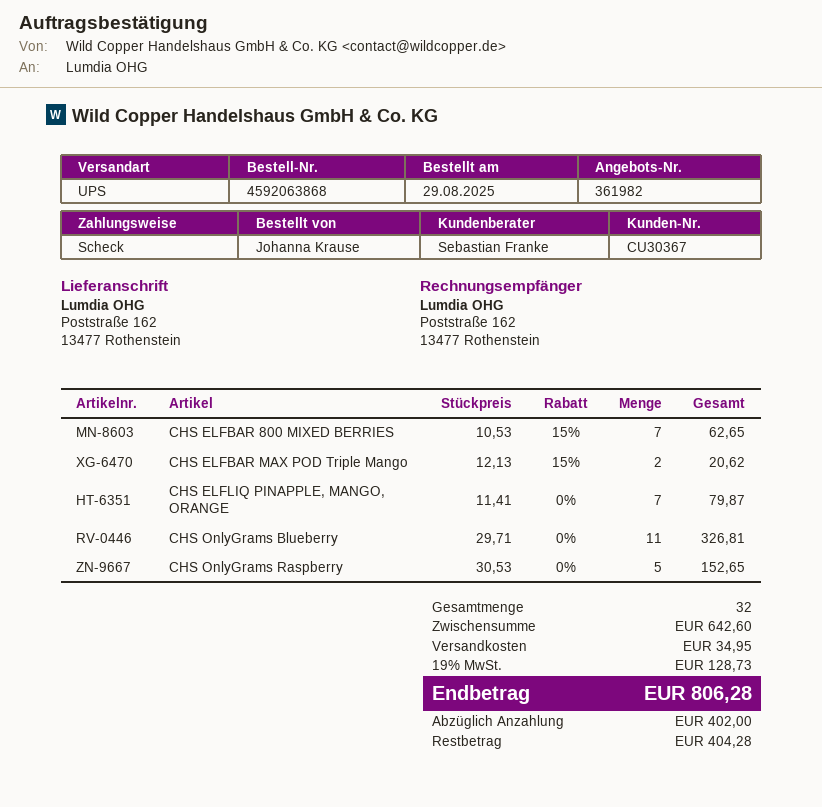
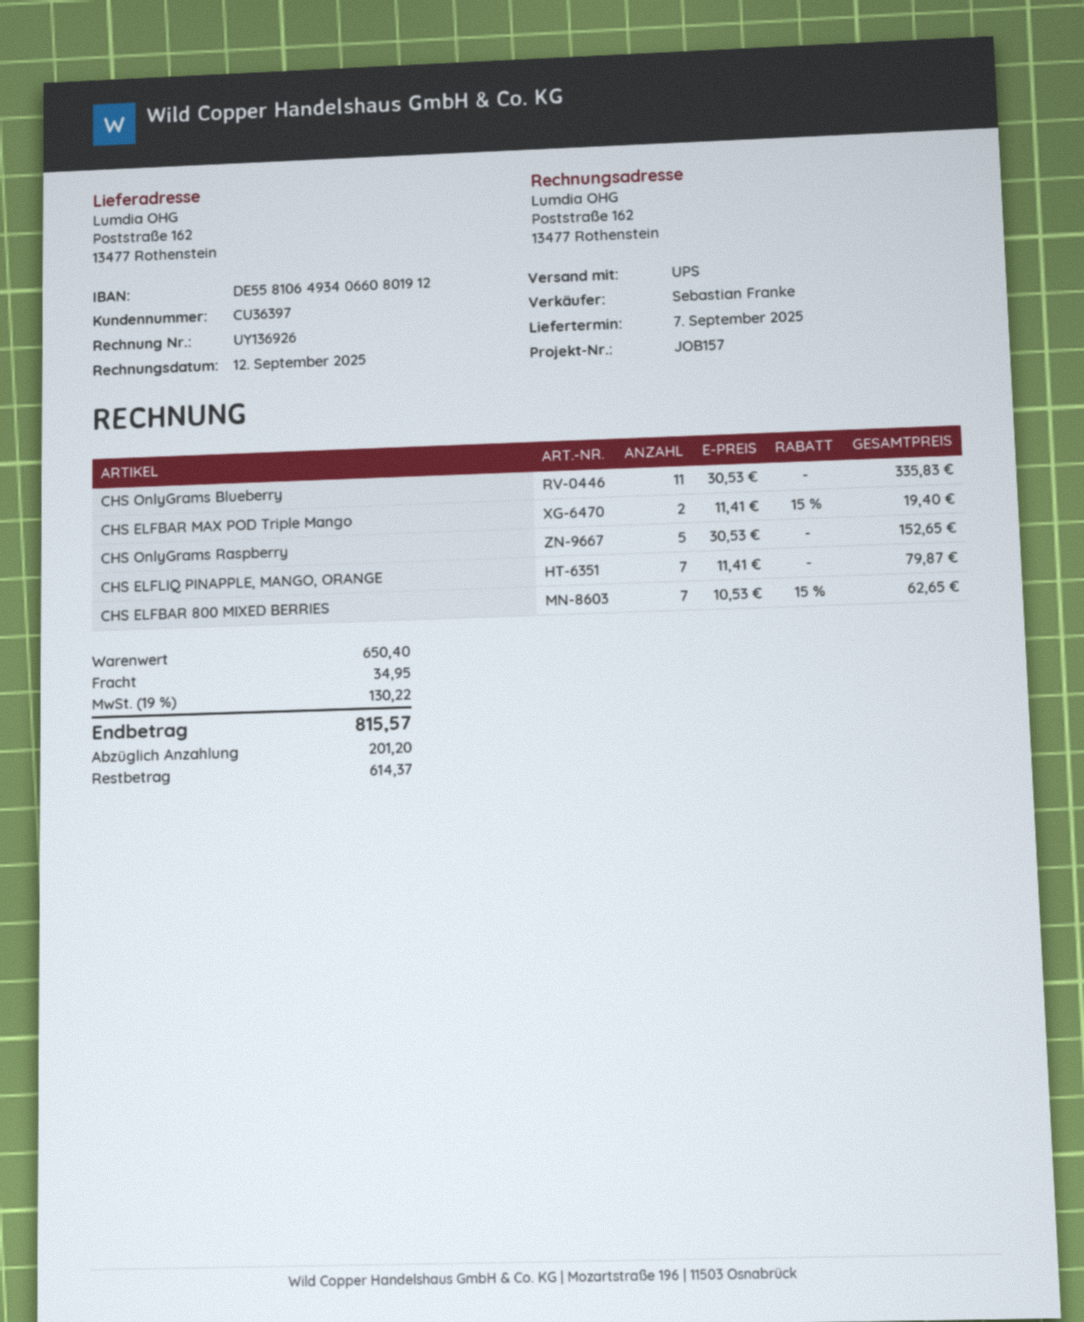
customer number: CU30367 -> CU36397
CHS ELFBAR MAX POD Triple Mango: 2 x 12.13 - 15% = 20.62 -> 2 x 11.41 - 15% = 19.40
CHS OnlyGrams Blueberry: 11 x 29.71 = 326.81 -> 11 x 30.53 = 335.83
subtotal: 642.60 -> 650.40
tax: 19% = 128.73 -> 19% = 130.22
total: 806.28 -> 815.57
deposit: 402.00 -> 201.20
balance: 404.28 -> 614.37

